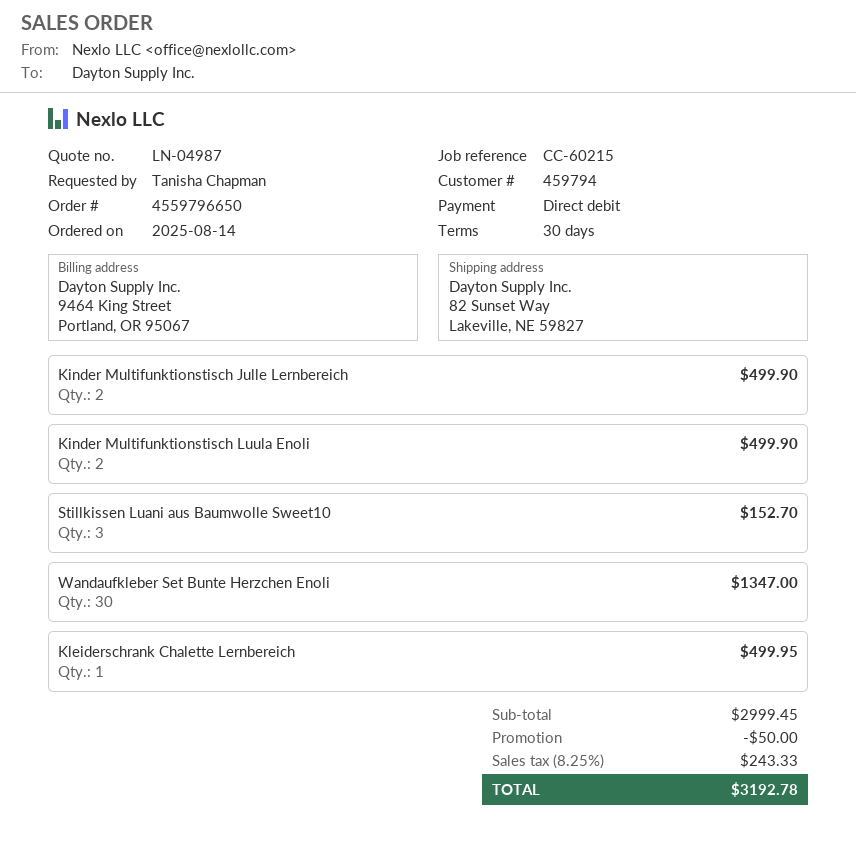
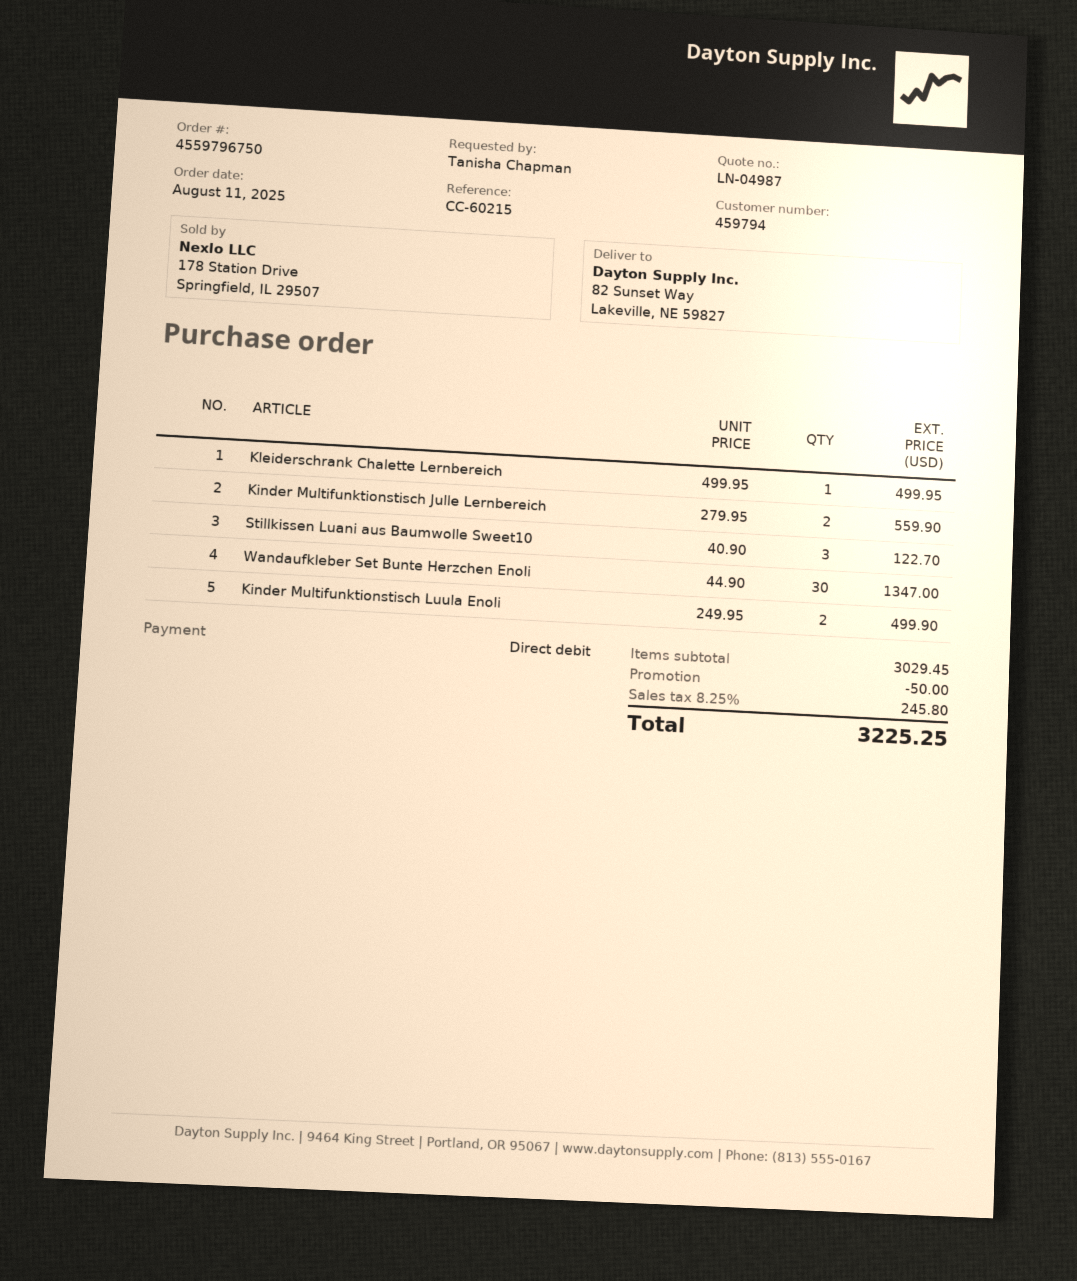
order number: 4559796650 -> 4559796750
order date: 2025-08-14 -> 2025-08-11
Kinder Multifunktionstisch Julle Lernbereich: 2 for 499.90 -> 2 for 559.90
Stillkissen Luani aus Baumwolle Sweet10: 3 for 152.70 -> 3 for 122.70
subtotal: 2999.45 -> 3029.45
tax: 8.25% = 243.33 -> 8.25% = 245.80
total: 3192.78 -> 3225.25

